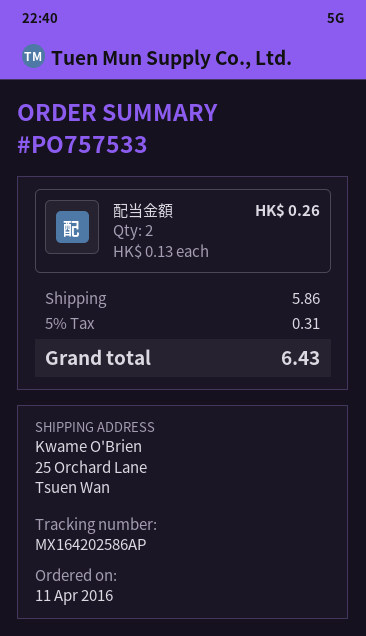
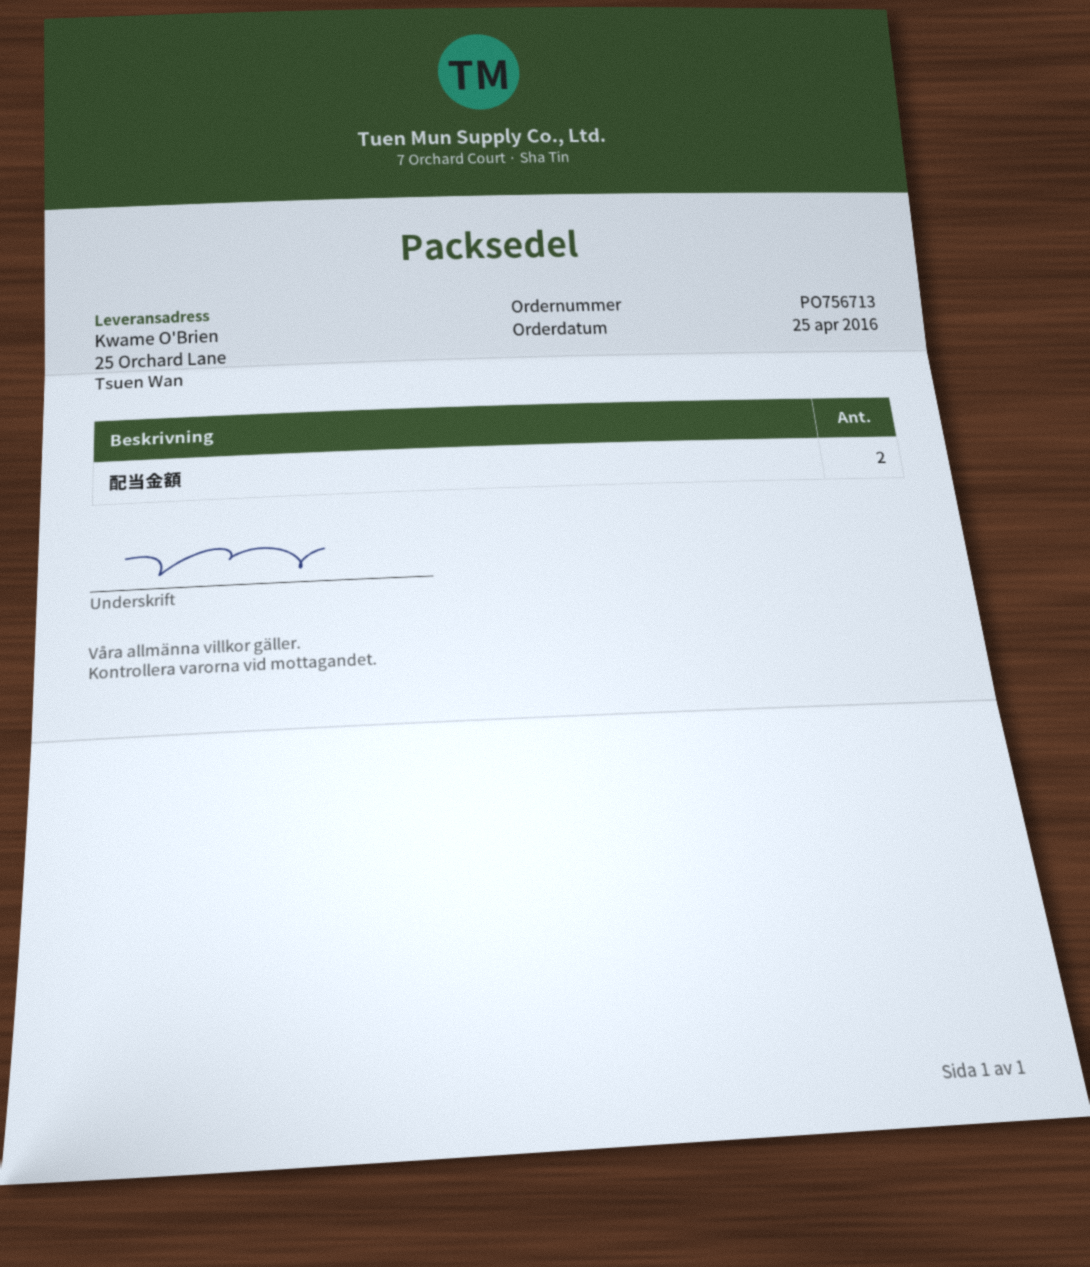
order number: PO757533 -> PO756713
order date: 2016-04-11 -> 2016-04-25

